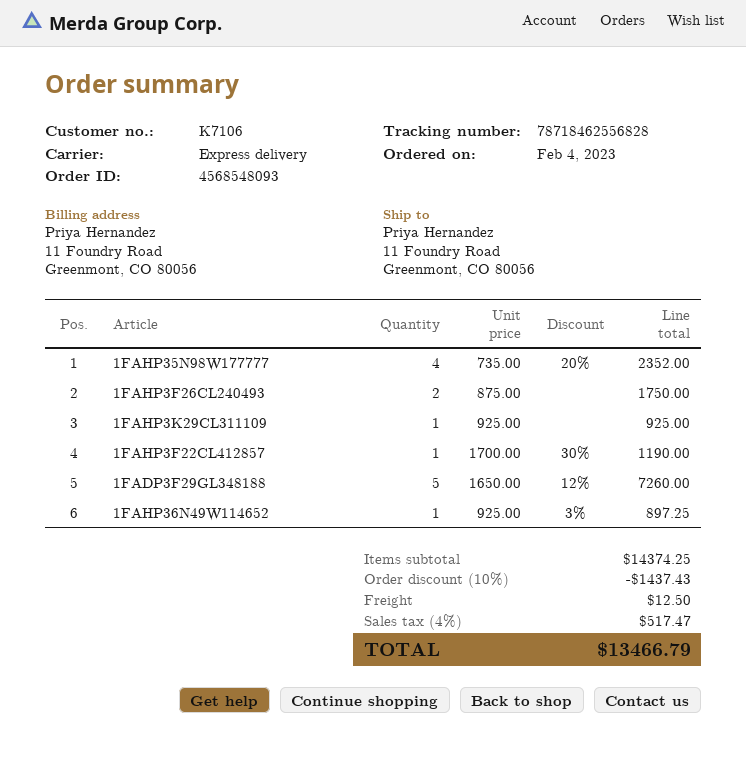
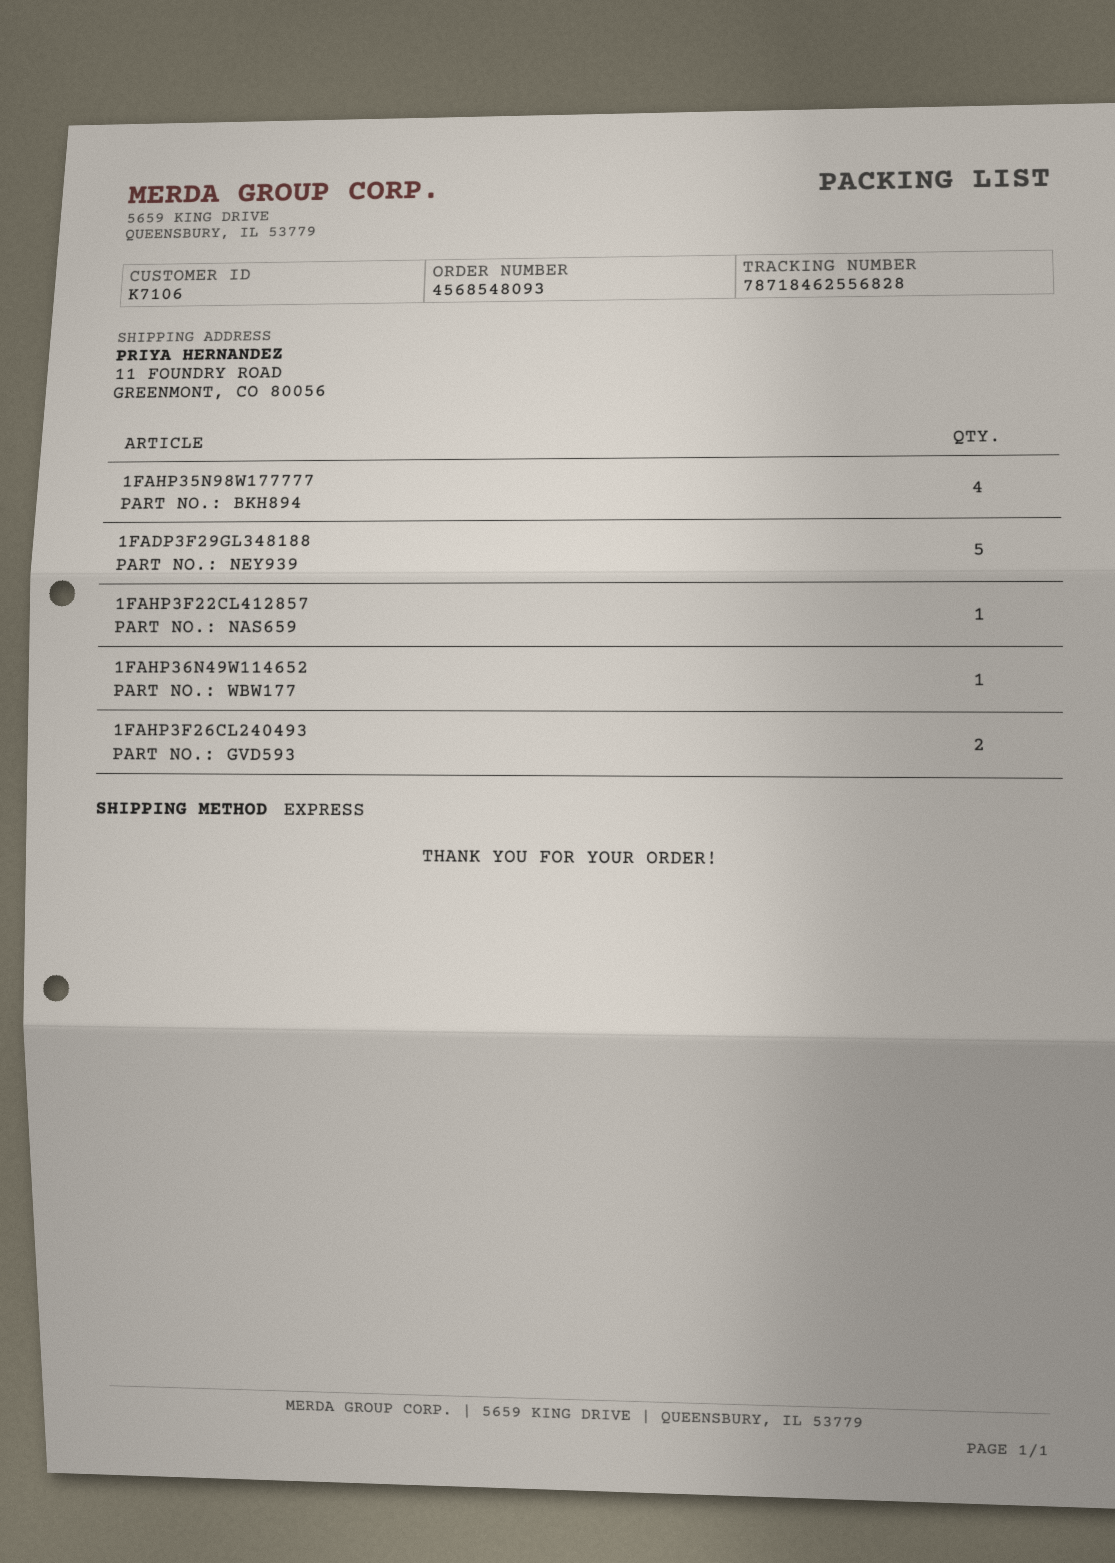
1FAHP3K29CL311109: 1 -> none

